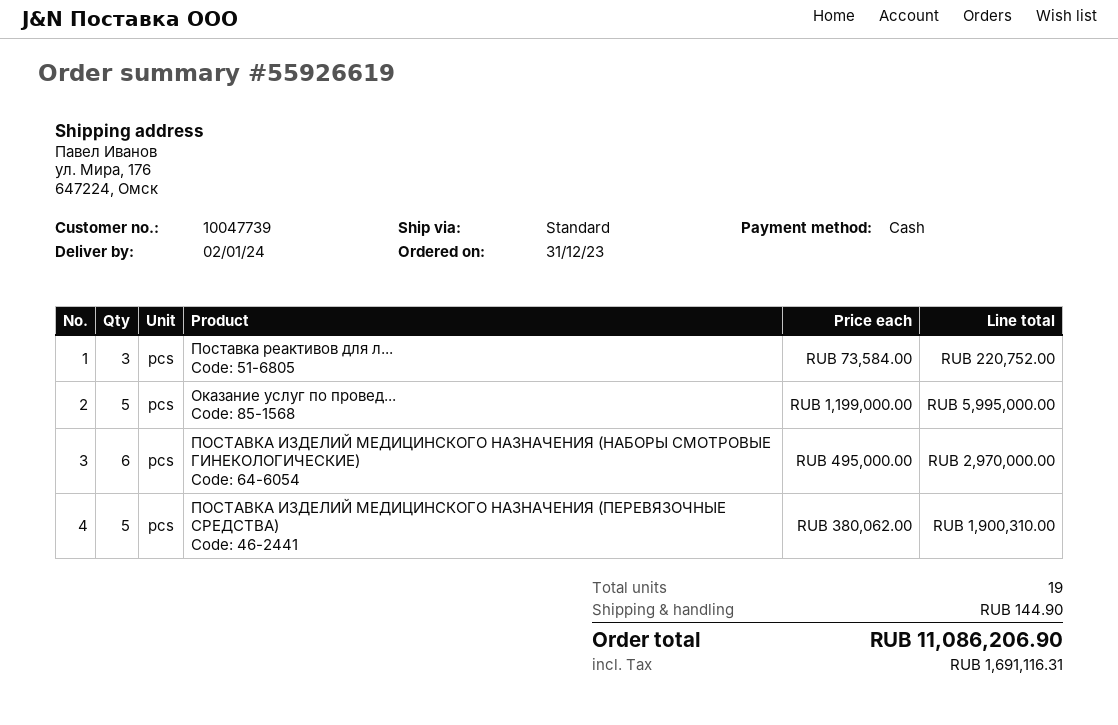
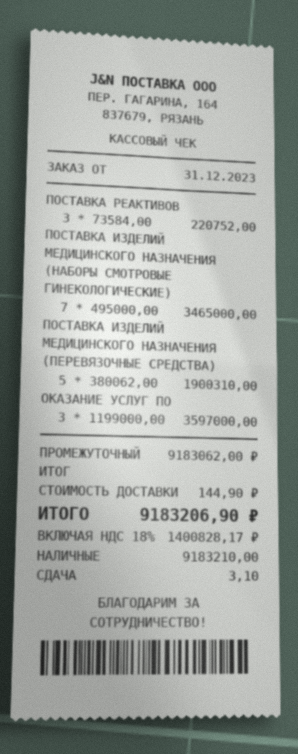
Оказание услуг по провед...: 5 x 1199000.00 = 5995000.00 -> 3 x 1199000.00 = 3597000.00
ПОСТАВКА ИЗДЕЛИЙ МЕДИЦИНСКОГО НАЗНАЧЕНИЯ (НАБОРЫ СМОТРОВЫЕ ГИНЕКОЛОГИЧЕСКИЕ): 6 x 495000.00 = 2970000.00 -> 7 x 495000.00 = 3465000.00
tax: 1691116.31 -> 1400828.17
total: 11086206.90 -> 9183206.90

